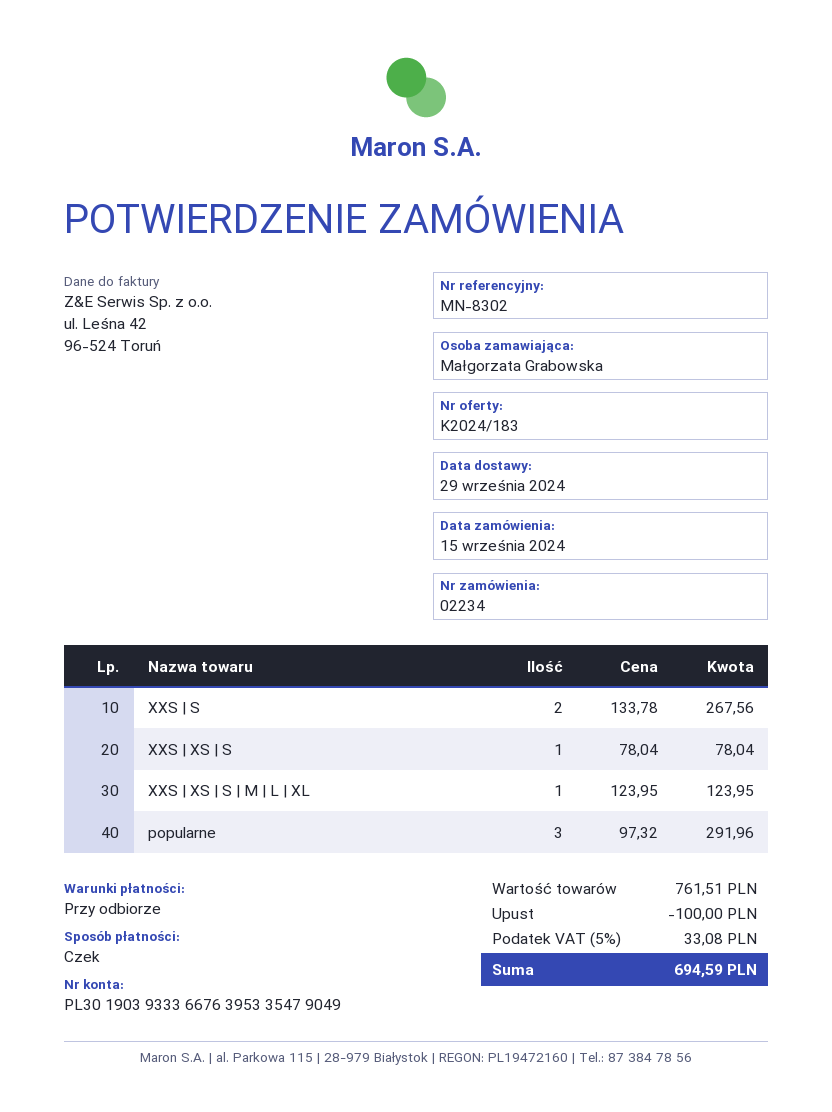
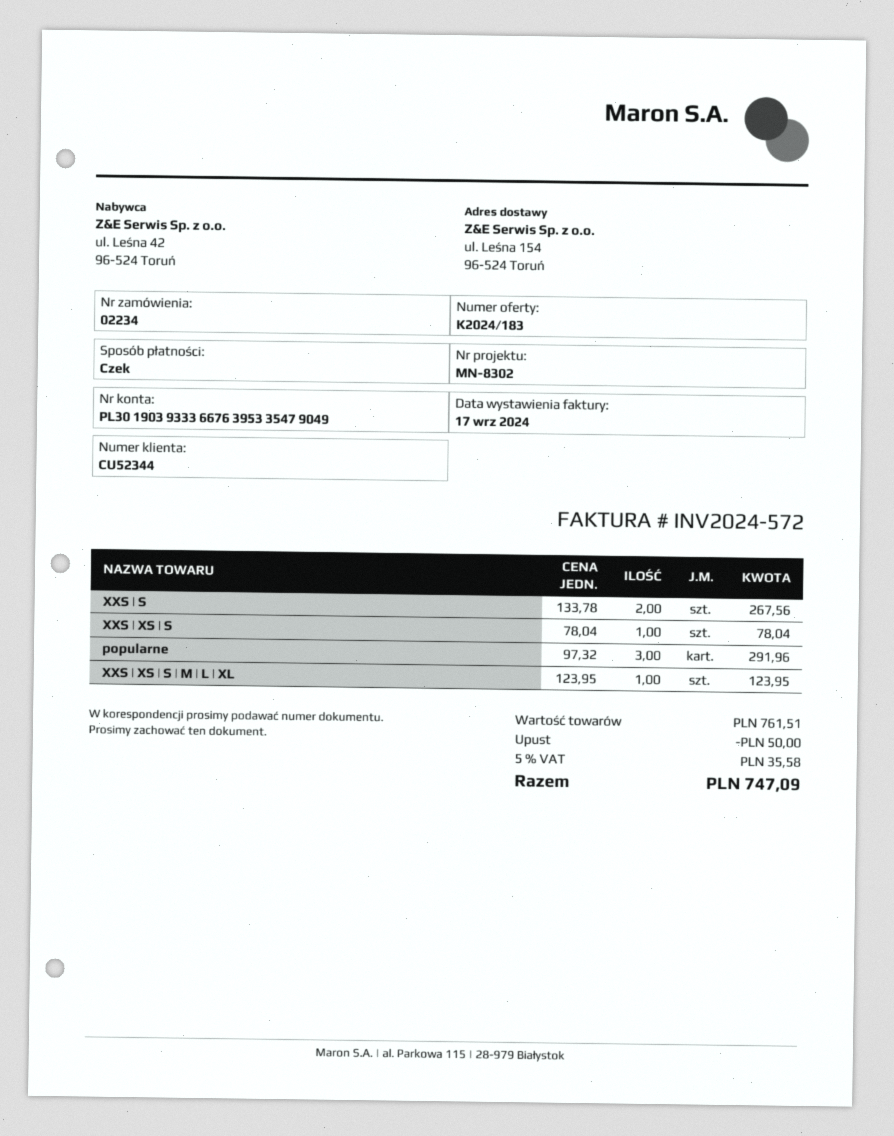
discount: 100.00 -> 50.00
tax: 5% = 33.08 -> 5% = 35.58
total: 694.59 -> 747.09

